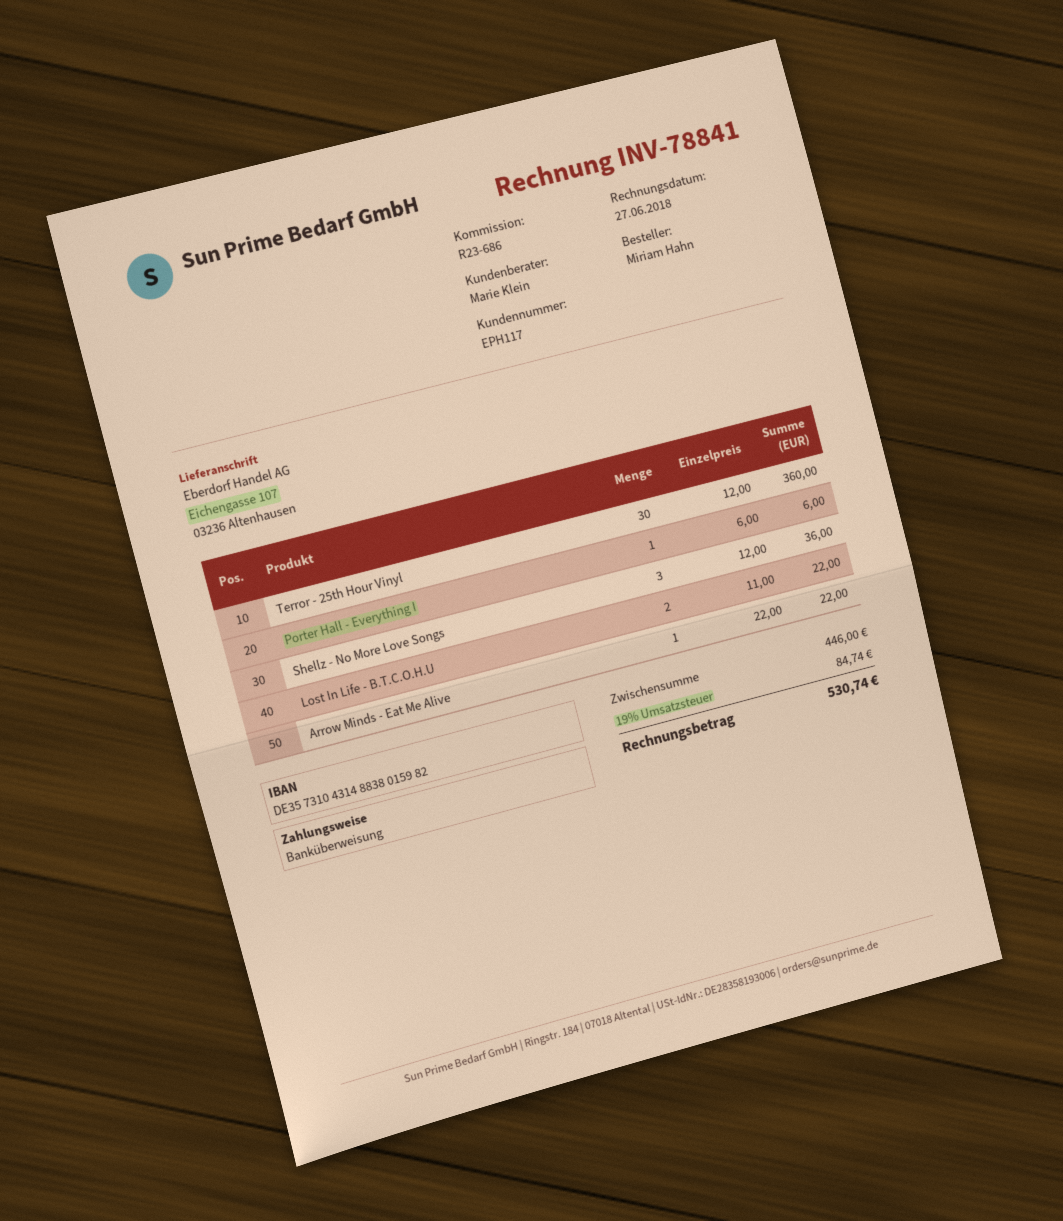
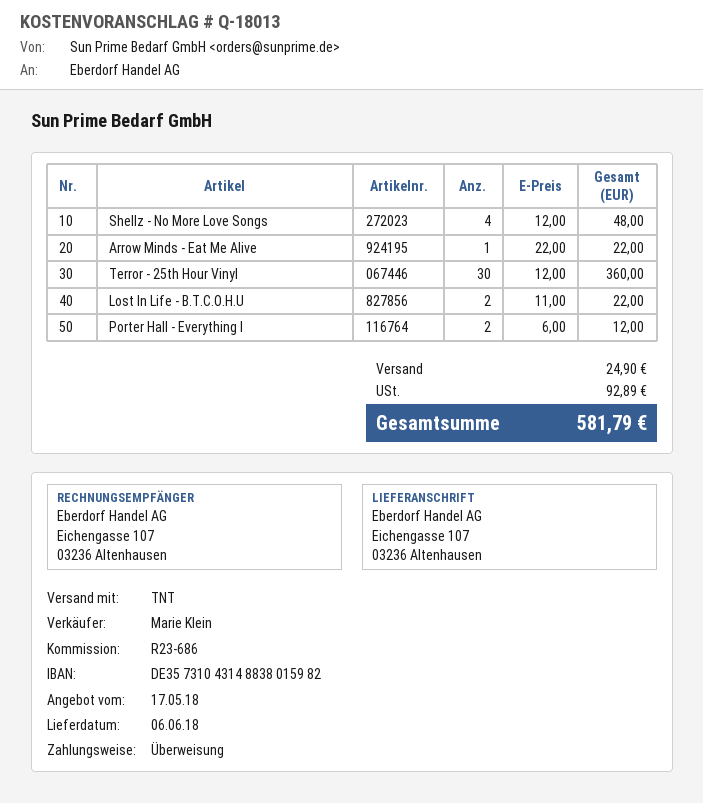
Porter Hall - Everything I: 1 x 6.00 = 6.00 -> 2 x 6.00 = 12.00
Shellz - No More Love Songs: 3 x 12.00 = 36.00 -> 4 x 12.00 = 48.00
shipping: none -> 24.90
tax: 84.74 -> 92.89
total: 530.74 -> 581.79

